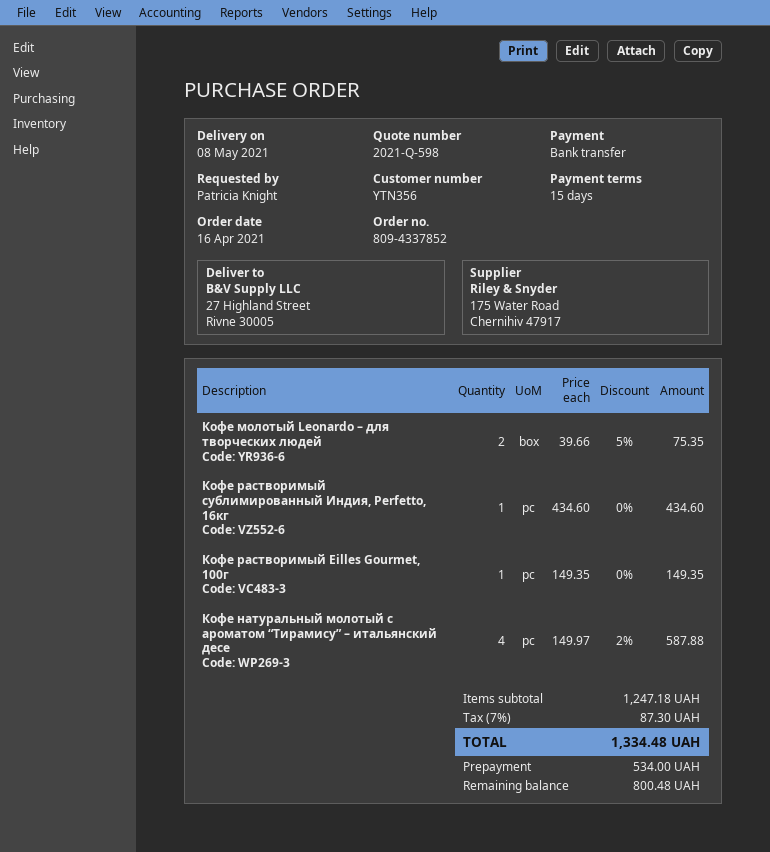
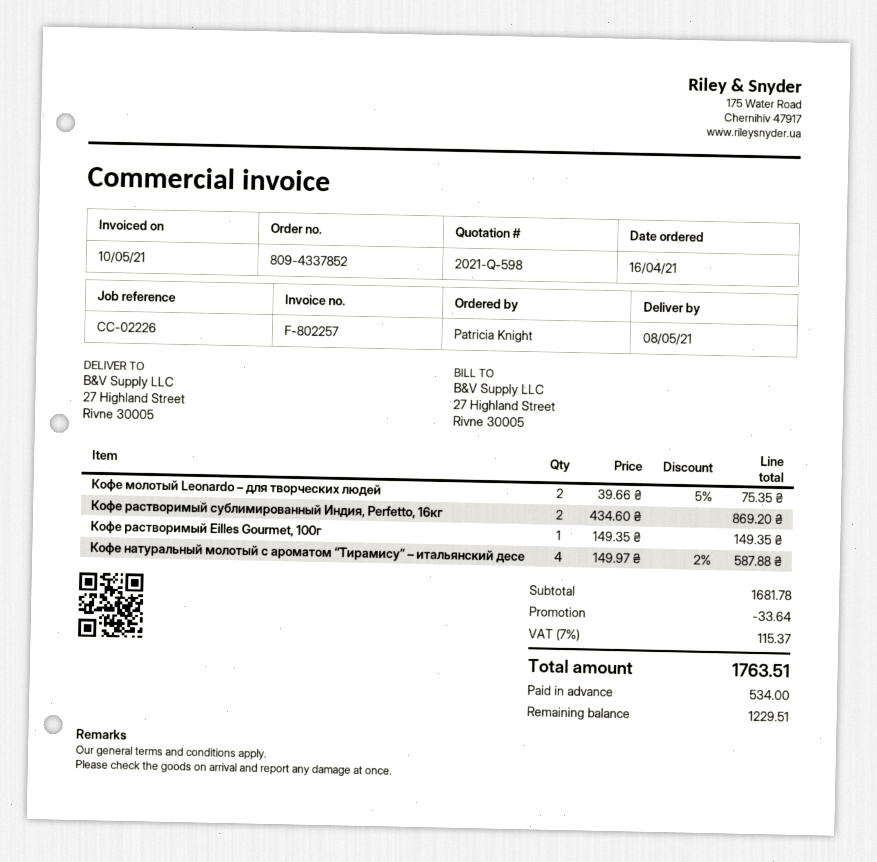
Кофе растворимый сублимированный Индия, Perfetto, 16кг: 1 x 434.60 = 434.60 -> 2 x 434.60 = 869.20
subtotal: 1247.18 -> 1681.78
discount: none -> 33.64
tax: 7% = 87.30 -> 7% = 115.37
total: 1334.48 -> 1763.51
balance: 800.48 -> 1229.51

